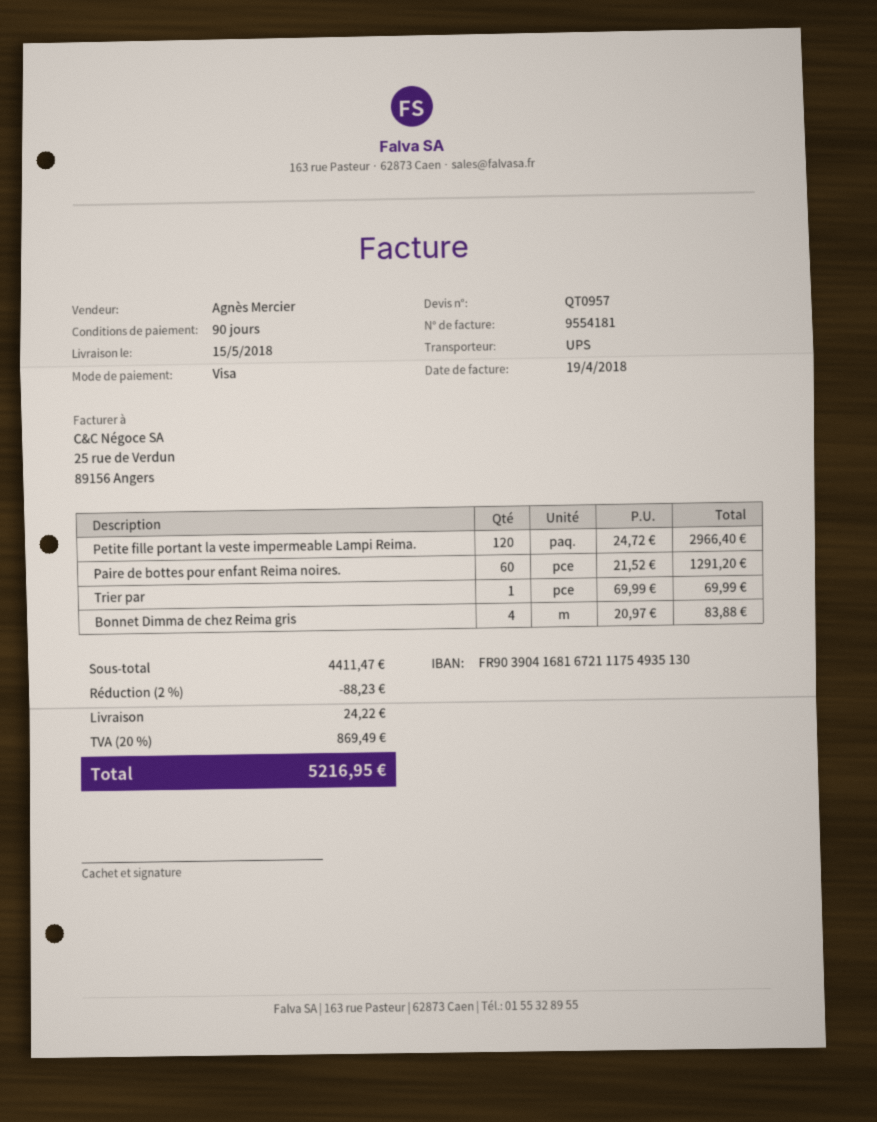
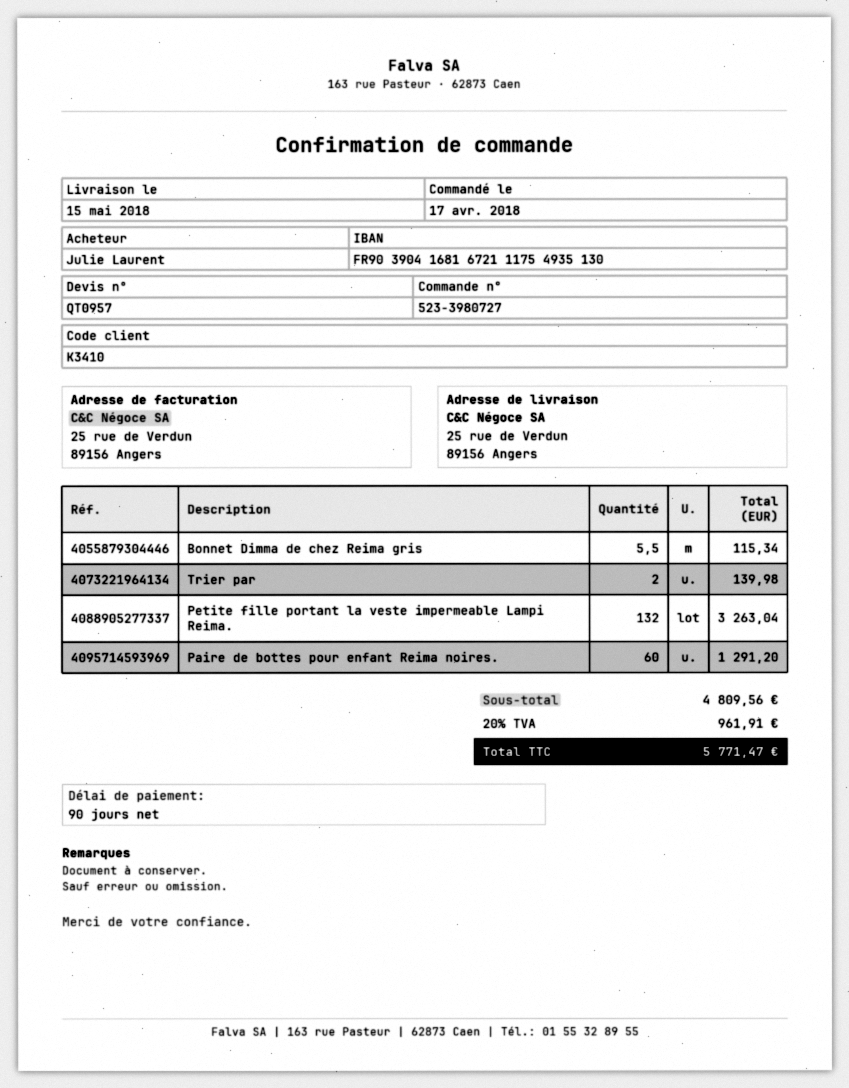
Petite fille portant la veste impermeable Lampi Reima.: 120 for 2966.40 -> 132 for 3263.04
Trier par: 1 for 69.99 -> 2 for 139.98
Bonnet Dimma de chez Reima gris: 4 for 83.88 -> 5.5 for 115.34
subtotal: 4411.47 -> 4809.56
discount: 2% = 88.23 -> none
shipping: 24.22 -> none
tax: 20% = 869.49 -> 20% = 961.91
total: 5216.95 -> 5771.47

